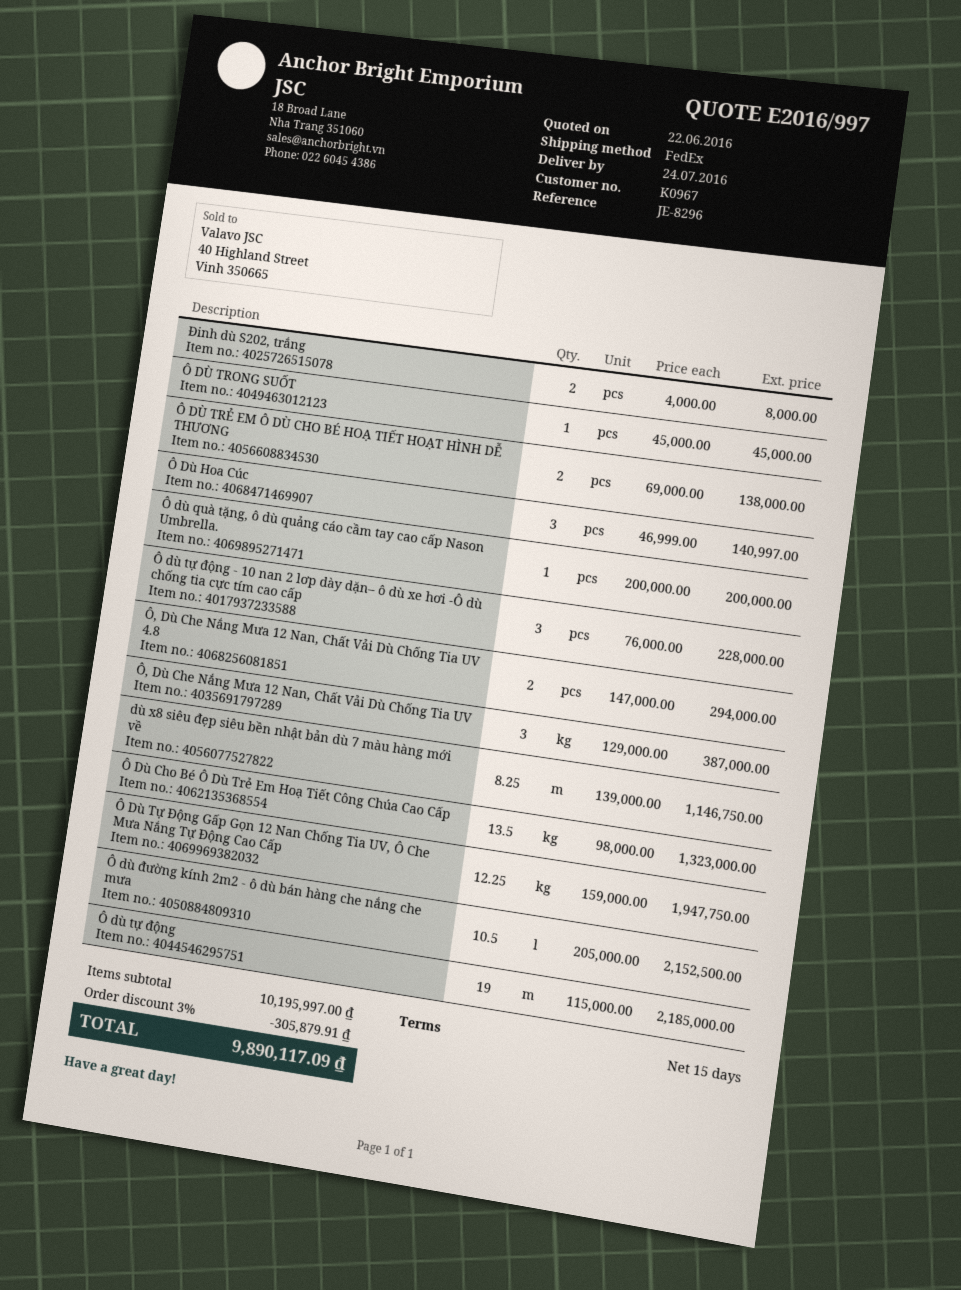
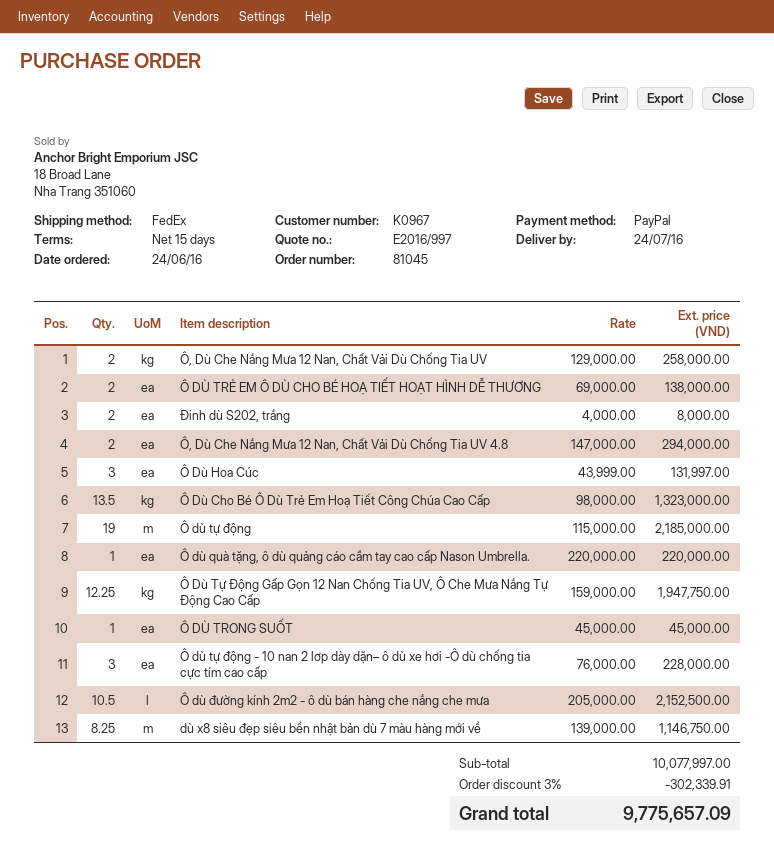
Ô Dù Hoa Cúc: 3 x 46999.00 = 140997.00 -> 3 x 43999.00 = 131997.00
Ô dù quà tặng, ô dù quảng cáo cầm tay cao cấp Nason Umbrella.: 1 x 200000.00 = 200000.00 -> 1 x 220000.00 = 220000.00
Ô, Dù Che Nắng Mưa 12 Nan, Chất Vải Dù Chống Tia UV: 3 x 129000.00 = 387000.00 -> 2 x 129000.00 = 258000.00
subtotal: 10195997.00 -> 10077997.00
discount: 3% = 305879.91 -> 3% = 302339.91
total: 9890117.09 -> 9775657.09

